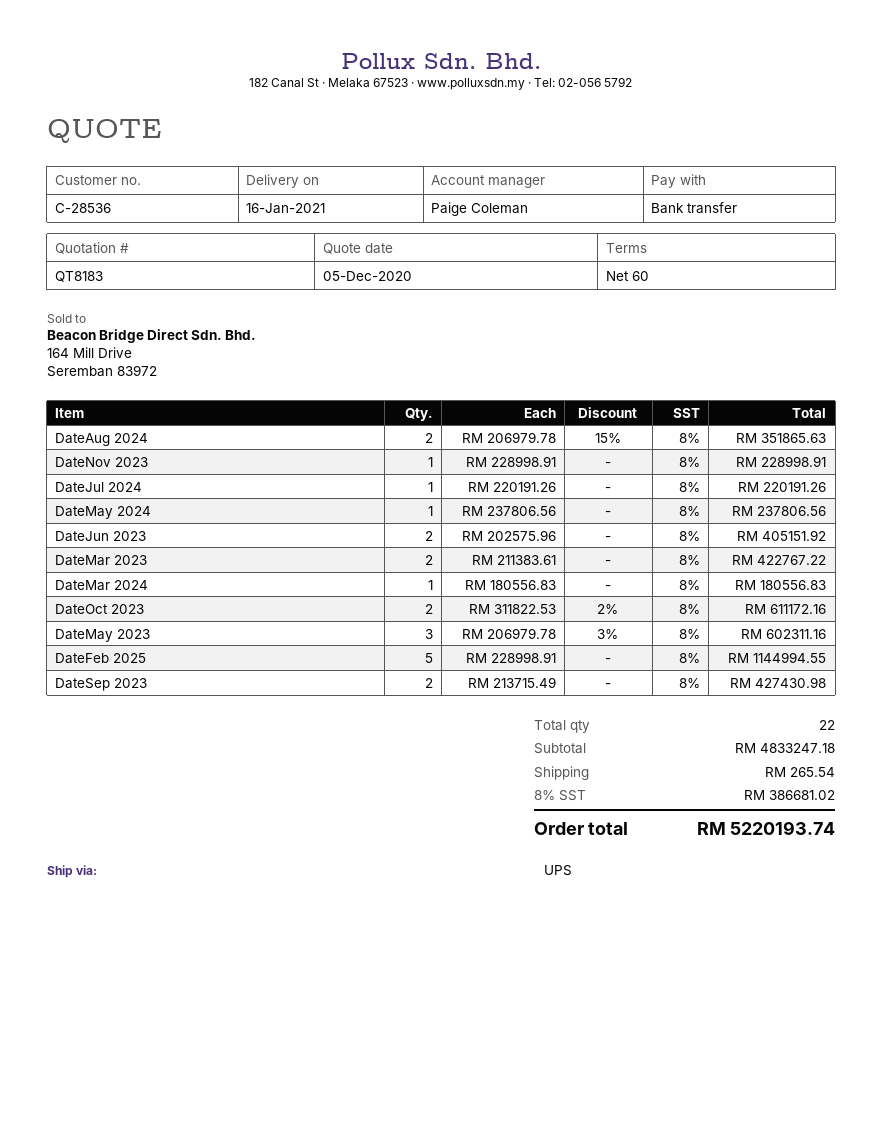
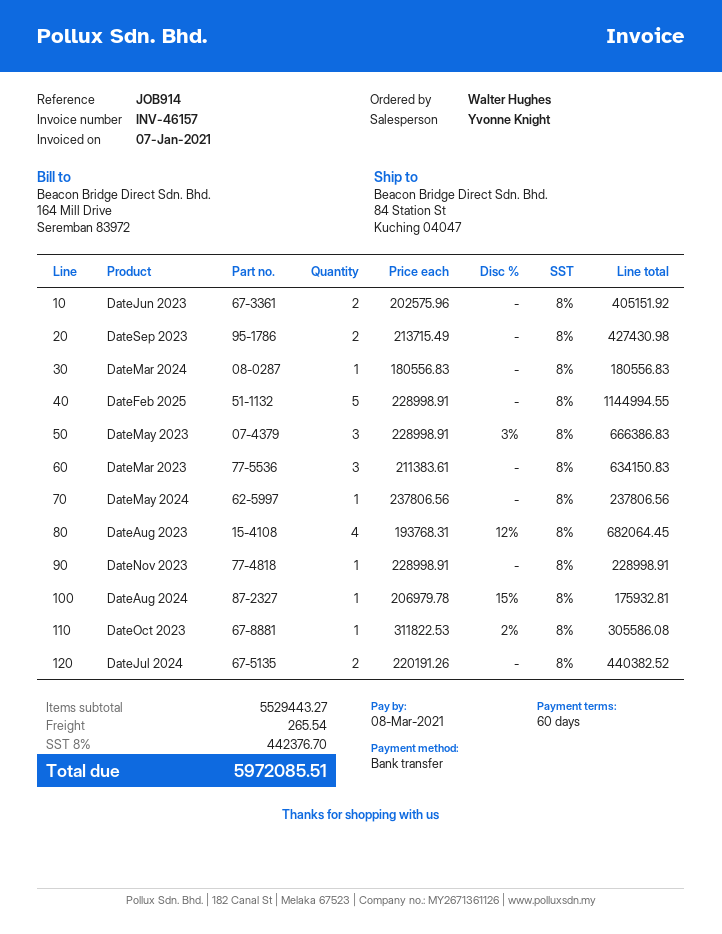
sales rep: Paige Coleman -> Yvonne Knight
DateAug 2024: 2 x 206979.78 - 15% = 351865.63 -> 1 x 206979.78 - 15% = 175932.81
DateJul 2024: 1 x 220191.26 = 220191.26 -> 2 x 220191.26 = 440382.52
DateMar 2023: 2 x 211383.61 = 422767.22 -> 3 x 211383.61 = 634150.83
DateOct 2023: 2 x 311822.53 - 2% = 611172.16 -> 1 x 311822.53 - 2% = 305586.08
DateMay 2023: 3 x 206979.78 - 3% = 602311.16 -> 3 x 228998.91 - 3% = 666386.83
DateAug 2023: none -> 4 x 193768.31 - 12% = 682064.45
subtotal: 4833247.18 -> 5529443.27
tax: 8% = 386681.02 -> 8% = 442376.70
total: 5220193.74 -> 5972085.51

